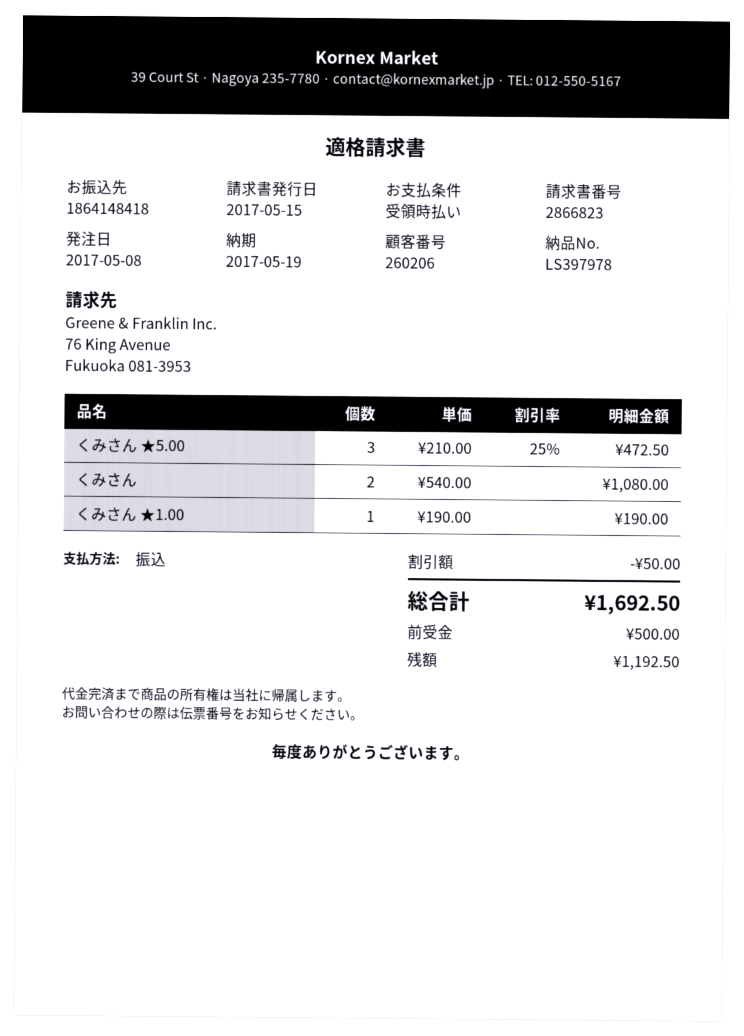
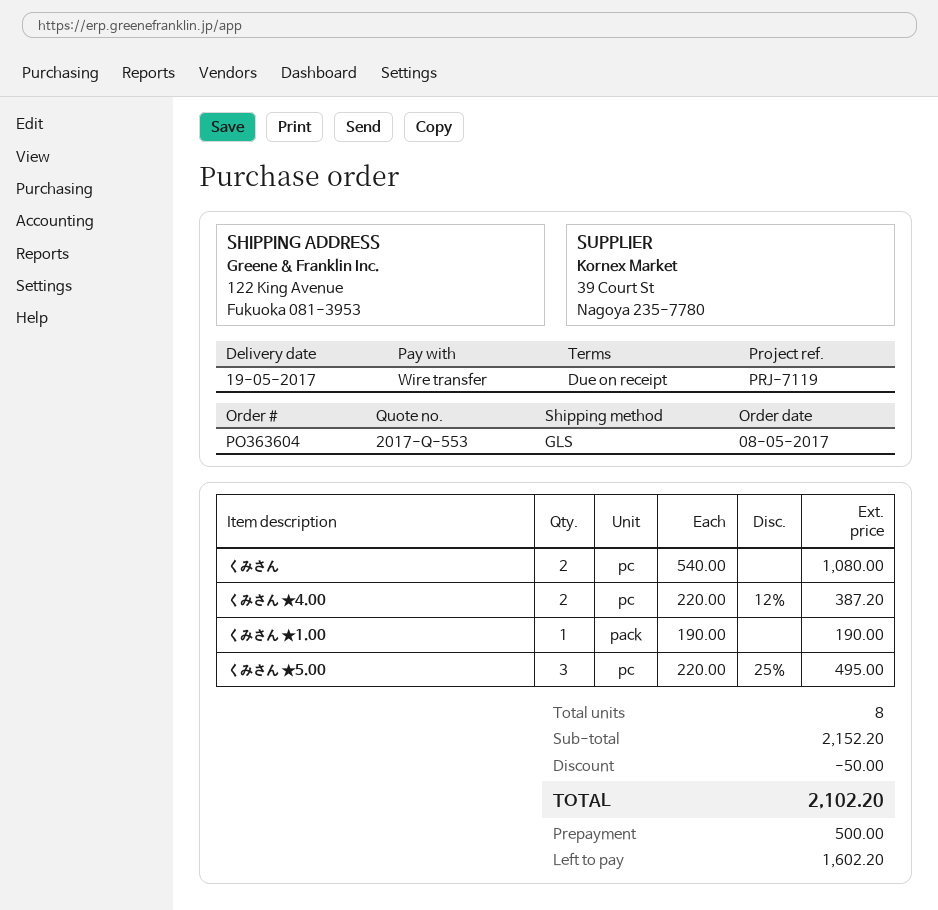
くみさん ★5.00: 3 x 210.00 - 25% = 472.50 -> 3 x 220.00 - 25% = 495.00
くみさん ★4.00: none -> 2 x 220.00 - 12% = 387.20
total: 1692.50 -> 2102.20
balance: 1192.50 -> 1602.20

